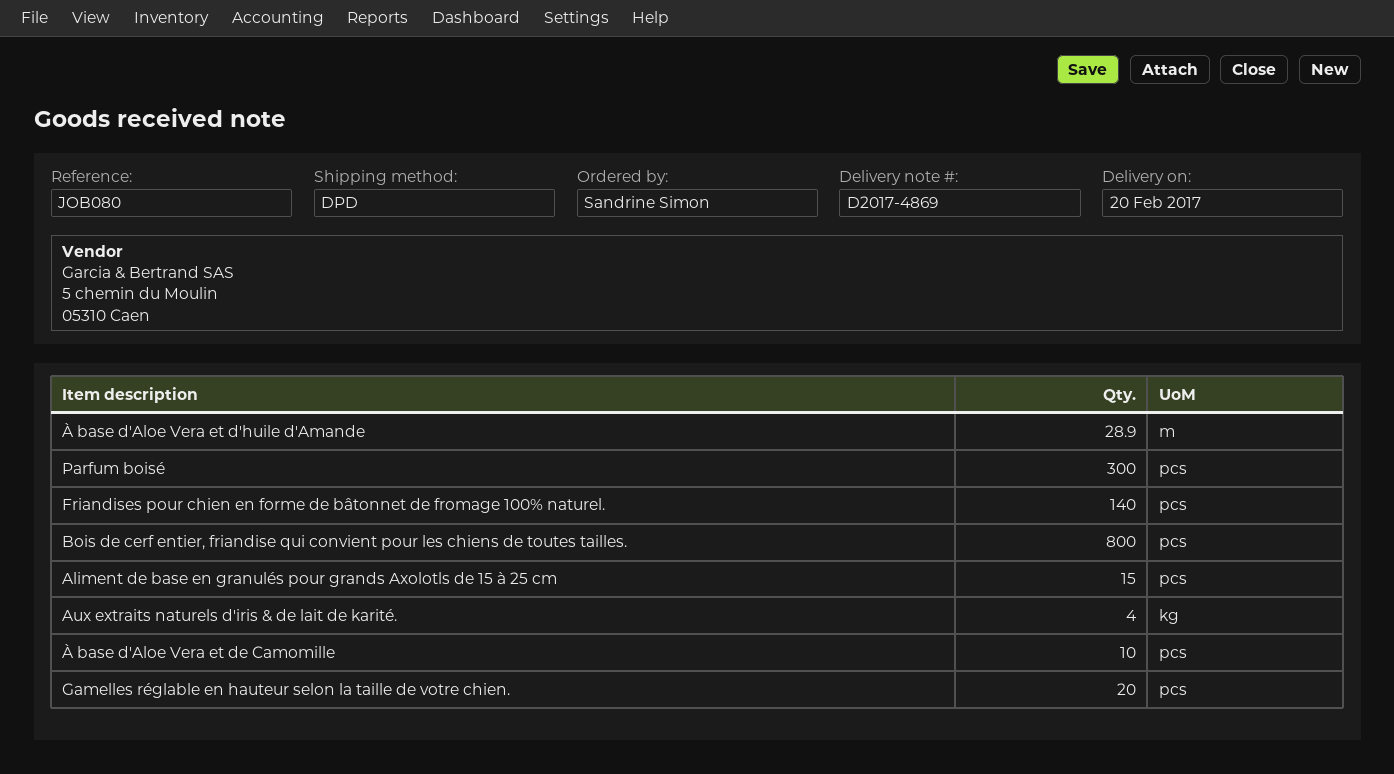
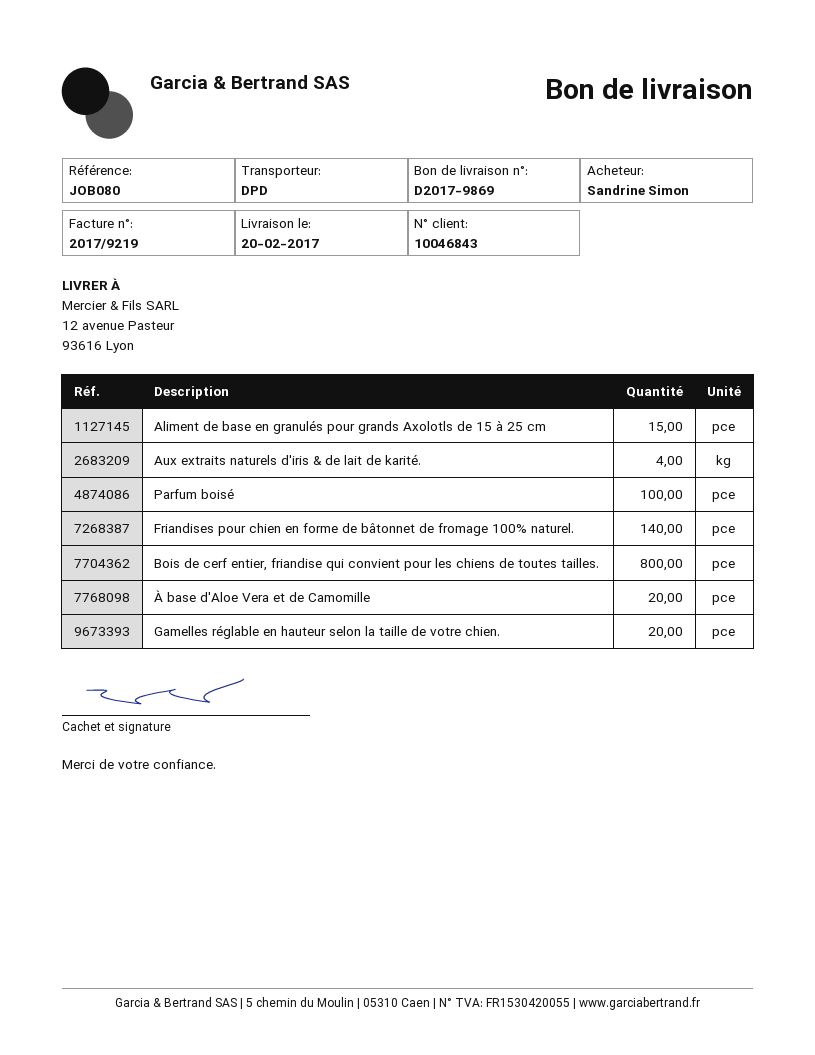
delivery note number: D2017-4869 -> D2017-9869
À base d'Aloe Vera et d'huile d'Amande: 28.9 -> none
Parfum boisé: 300 -> 100
À base d'Aloe Vera et de Camomille: 10 -> 20

